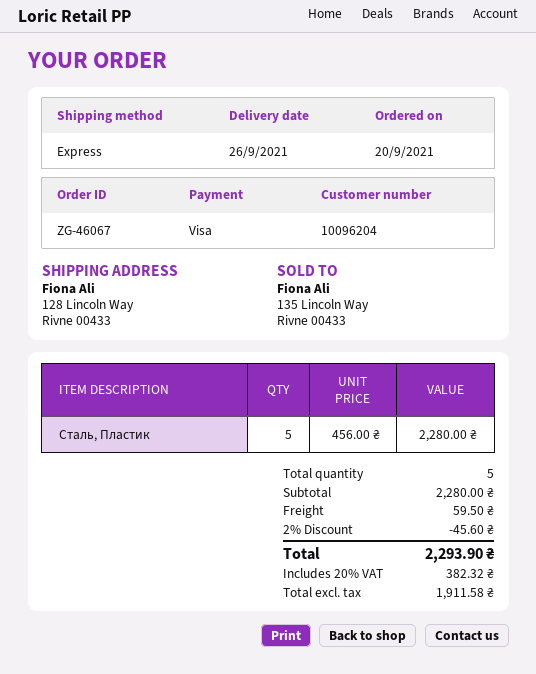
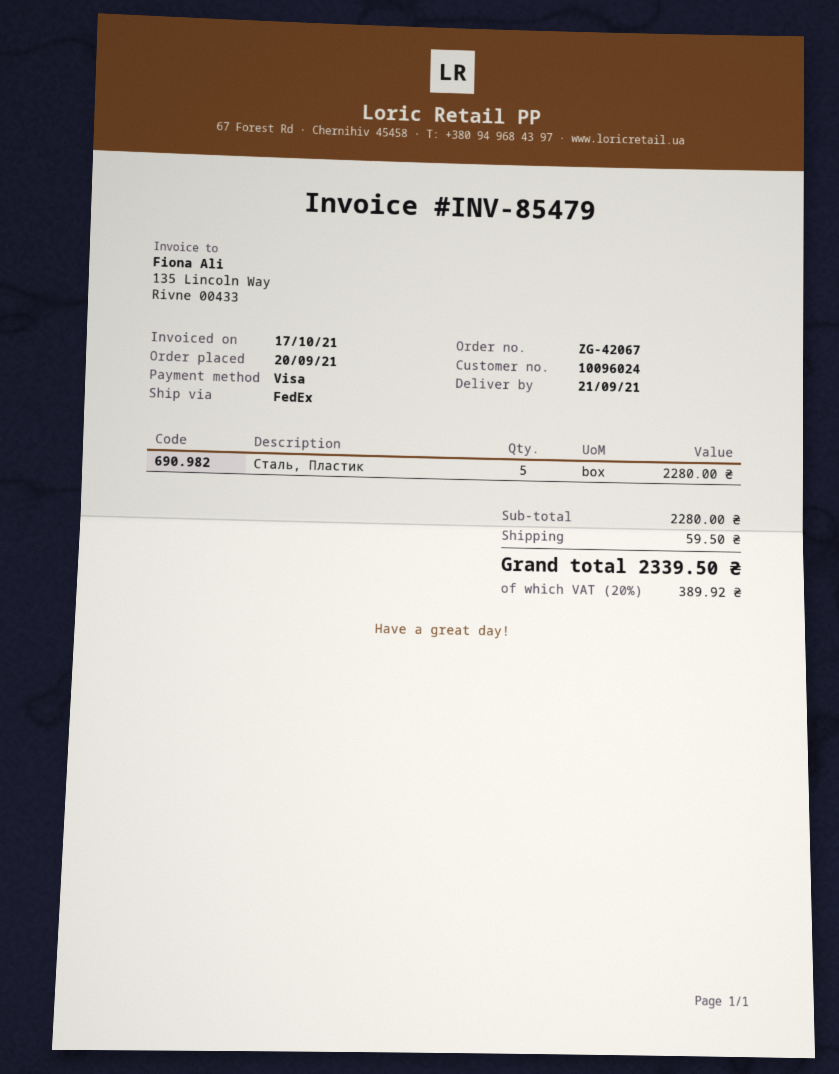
order number: ZG-46067 -> ZG-42067
delivery date: 2021-09-26 -> 2021-09-21
customer number: 10096204 -> 10096024
shipping method: express -> FedEx
discount: 2% = 45.60 -> none
tax: 20% = 382.32 -> 20% = 389.92
total: 2293.90 -> 2339.50

